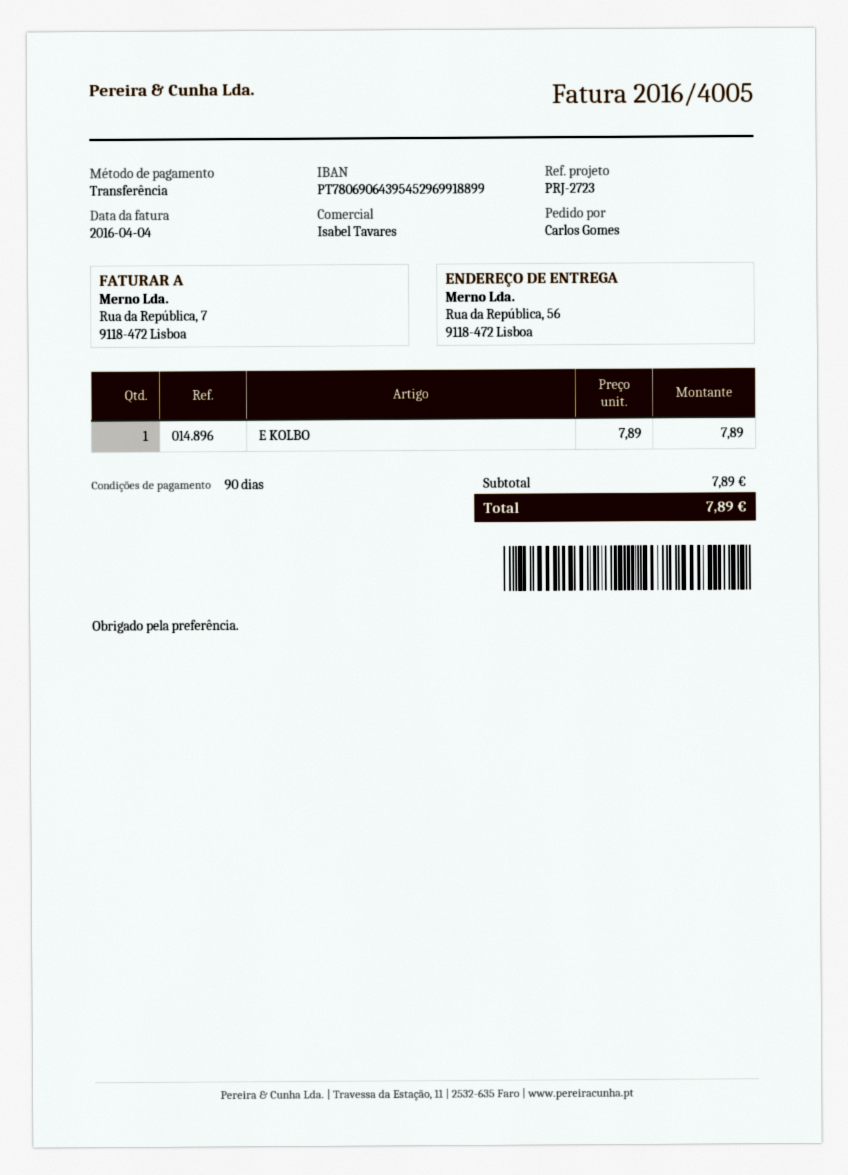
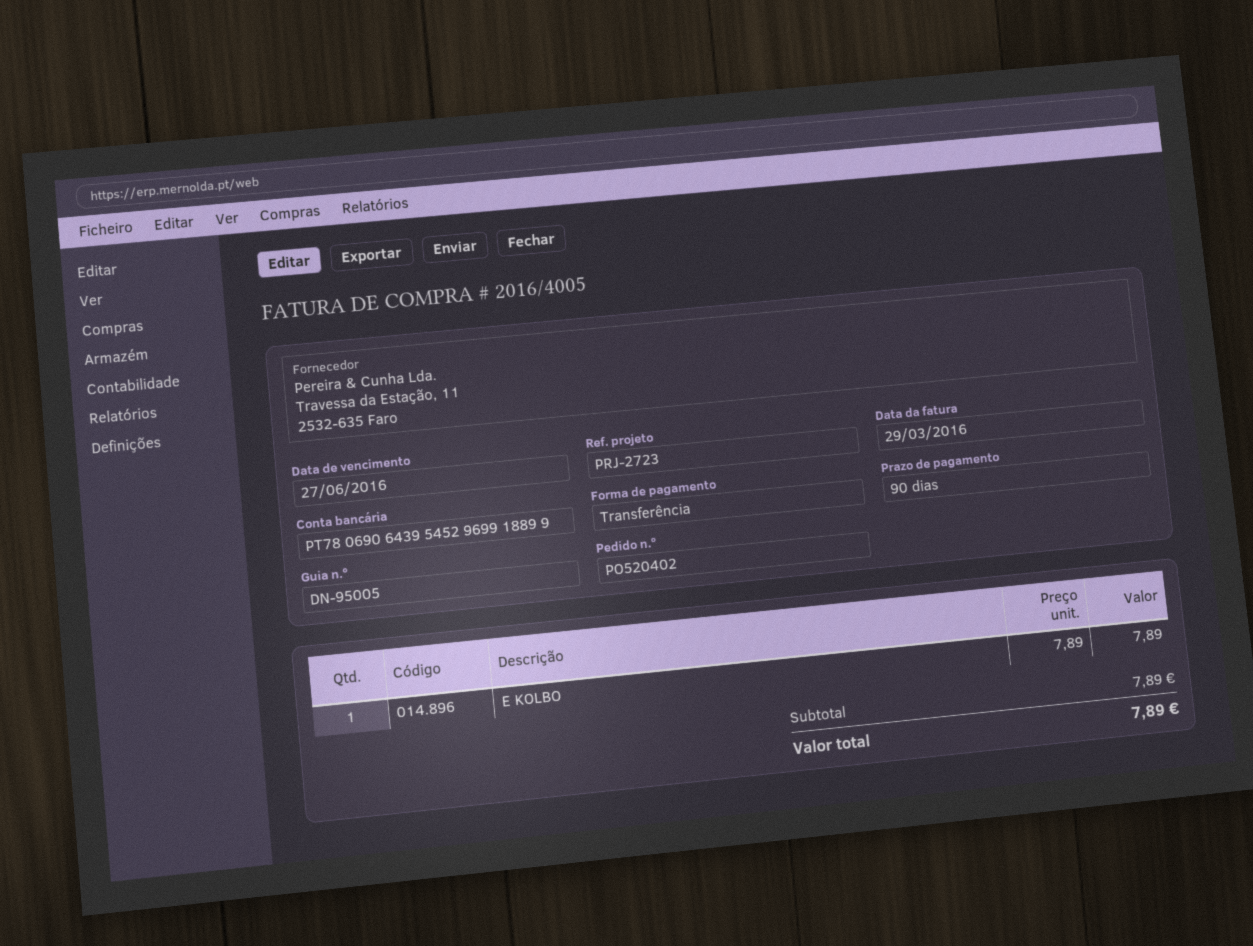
invoice date: 2016-04-04 -> 2016-03-29

